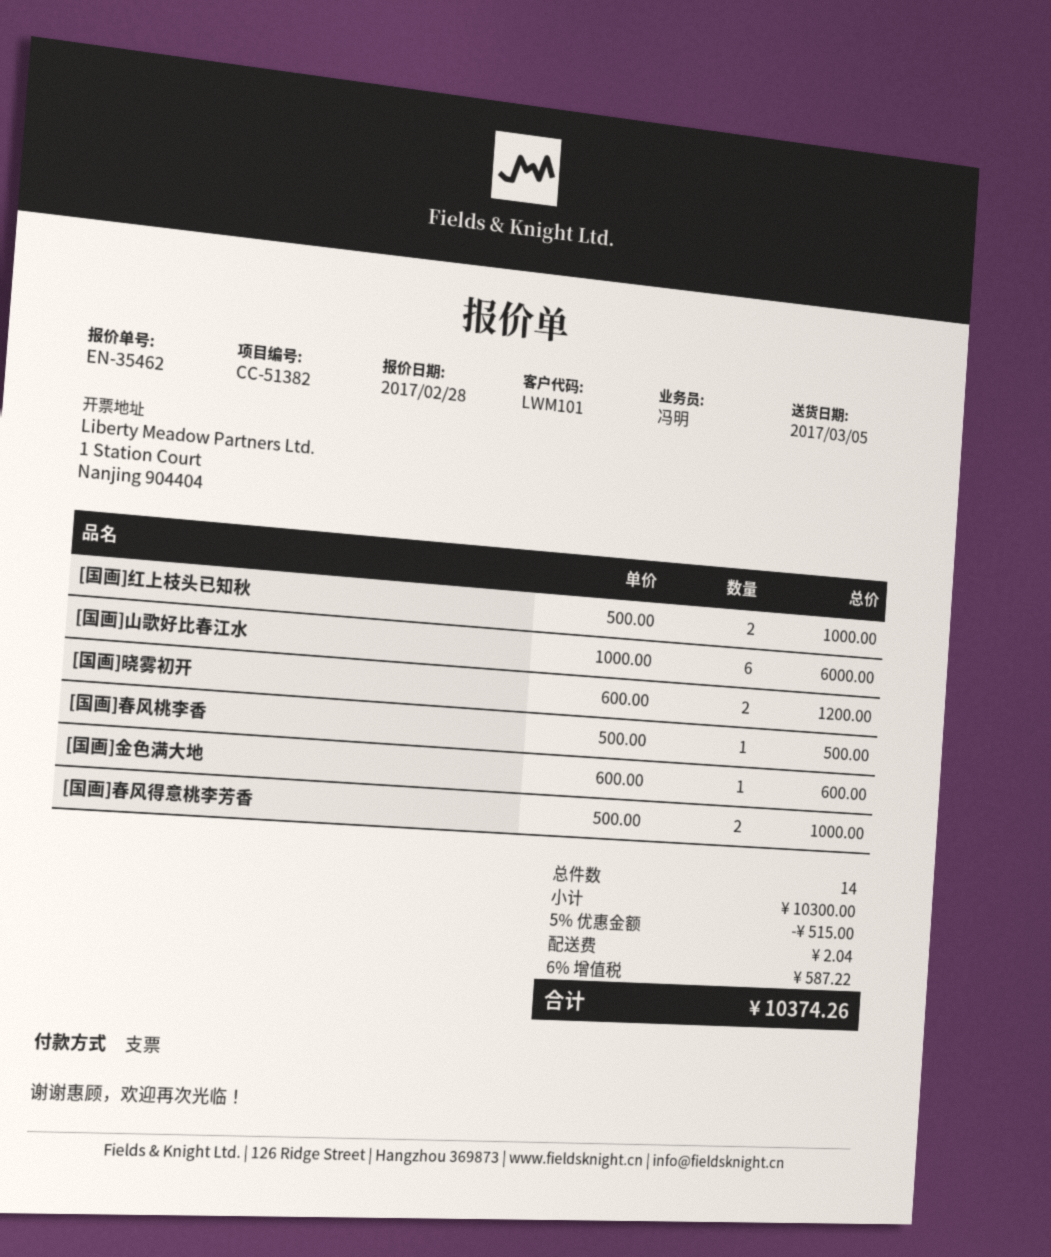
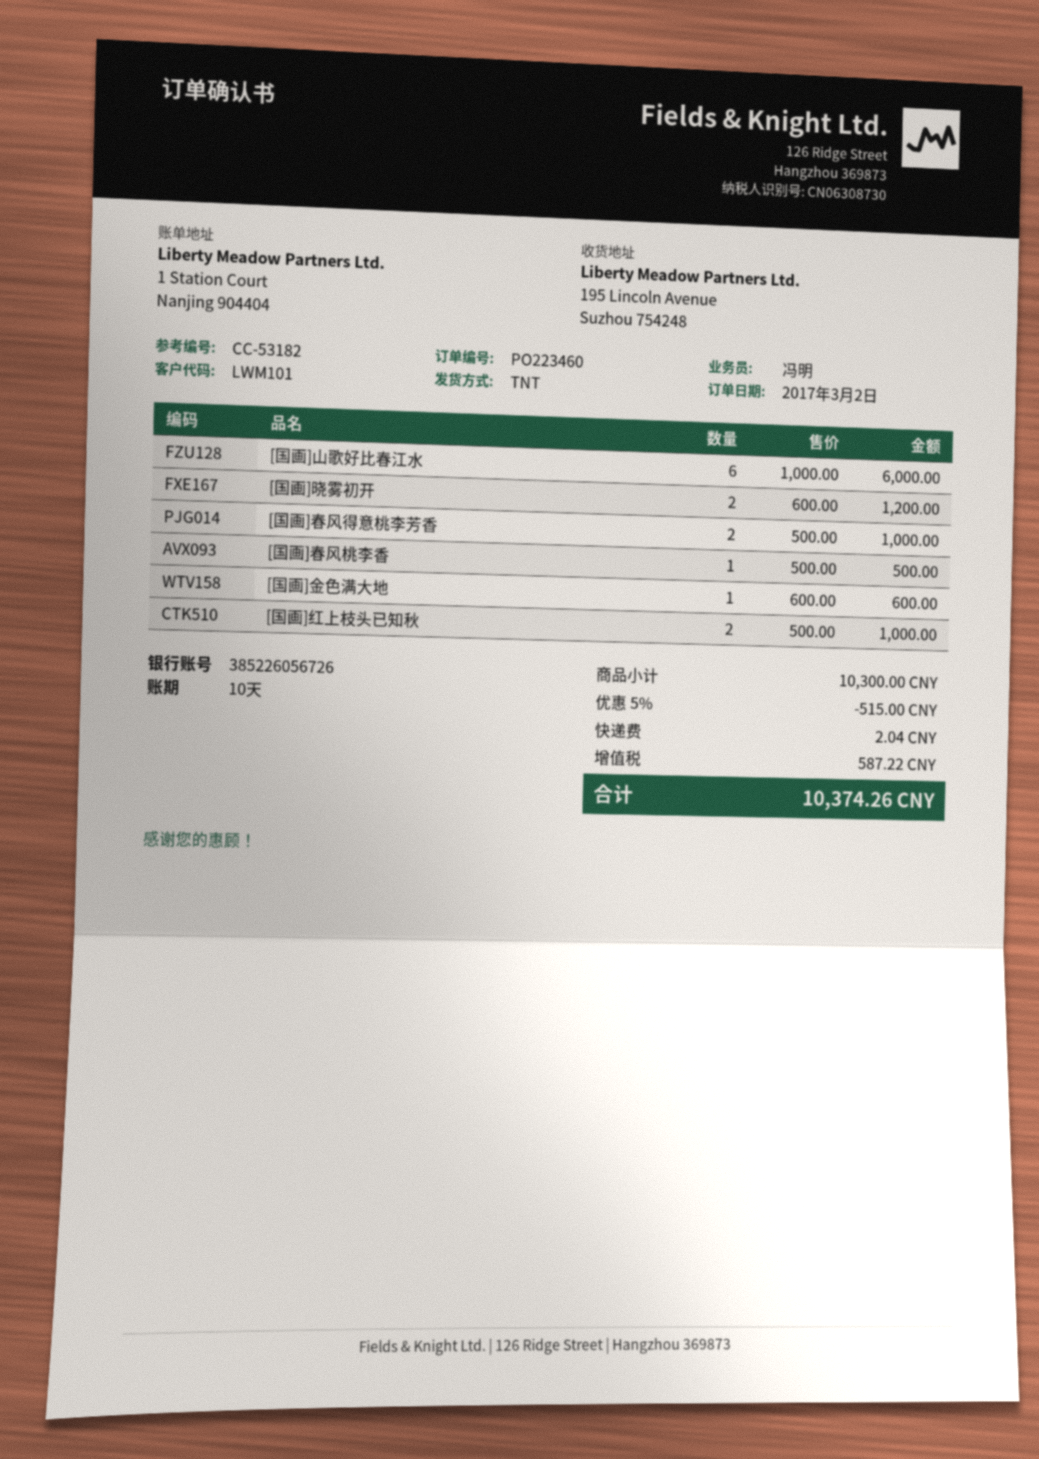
reference: CC-51382 -> CC-53182

